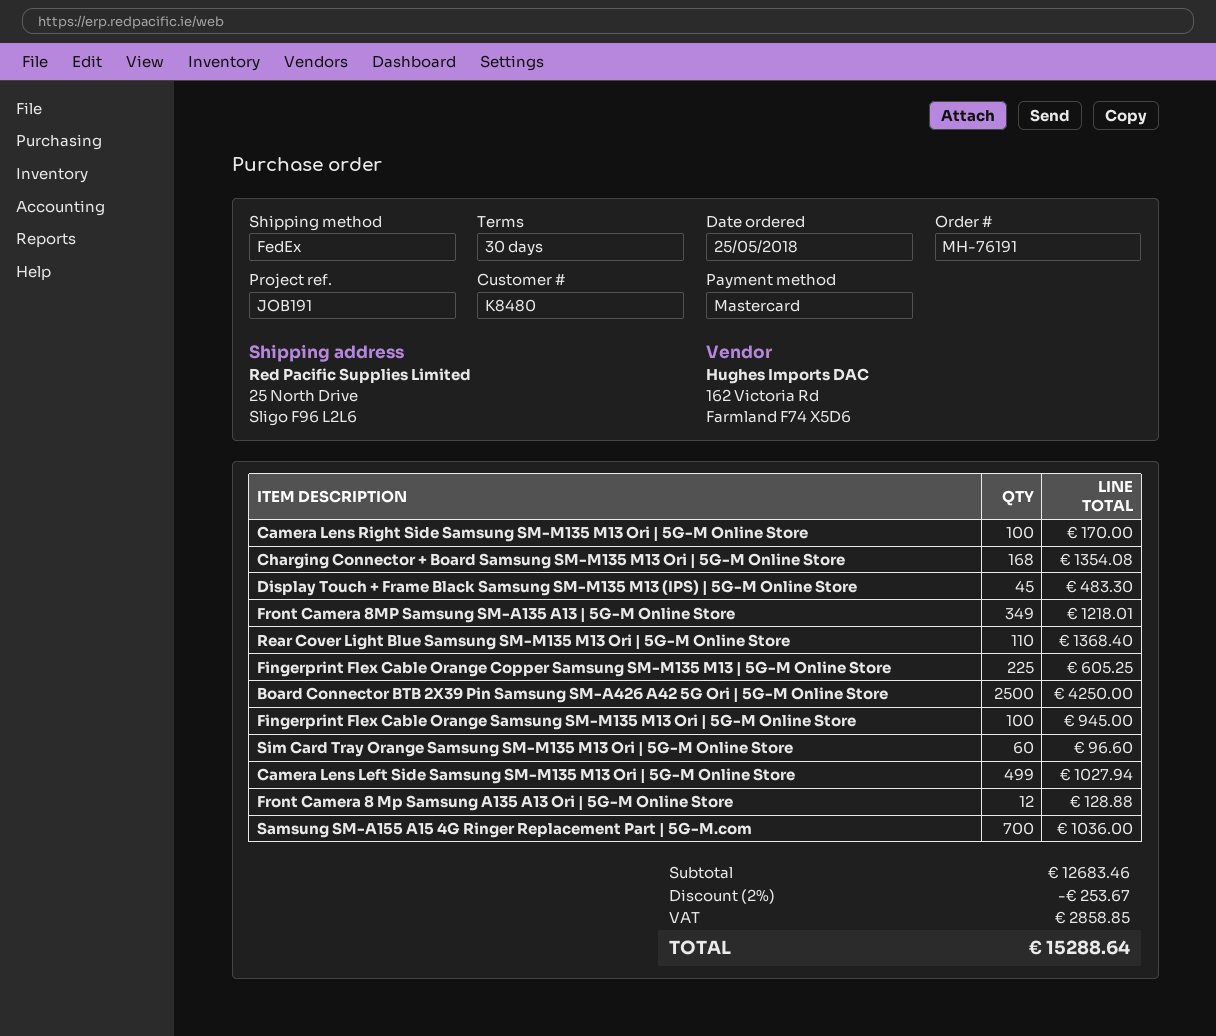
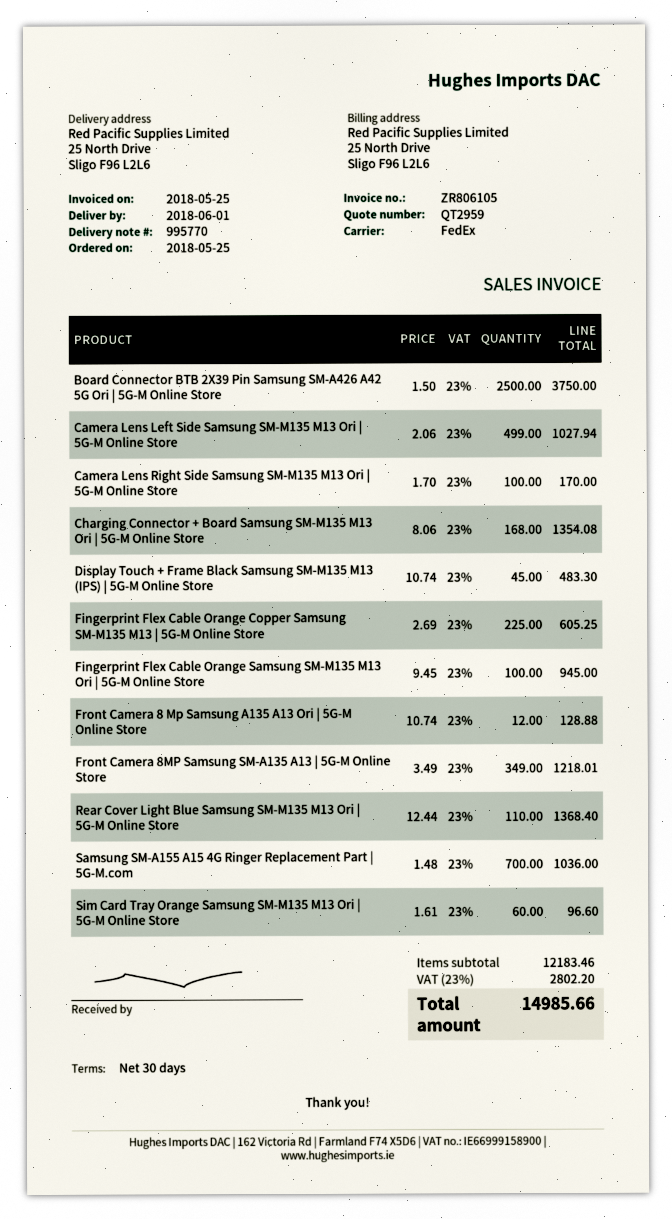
Board Connector BTB 2X39 Pin Samsung SM-A426 A42 5G Ori | 5G-M Online Store: 2500 for 4250.00 -> 2500 for 3750.00
subtotal: 12683.46 -> 12183.46
discount: 2% = 253.67 -> none
tax: 2858.85 -> 2802.20
total: 15288.64 -> 14985.66

